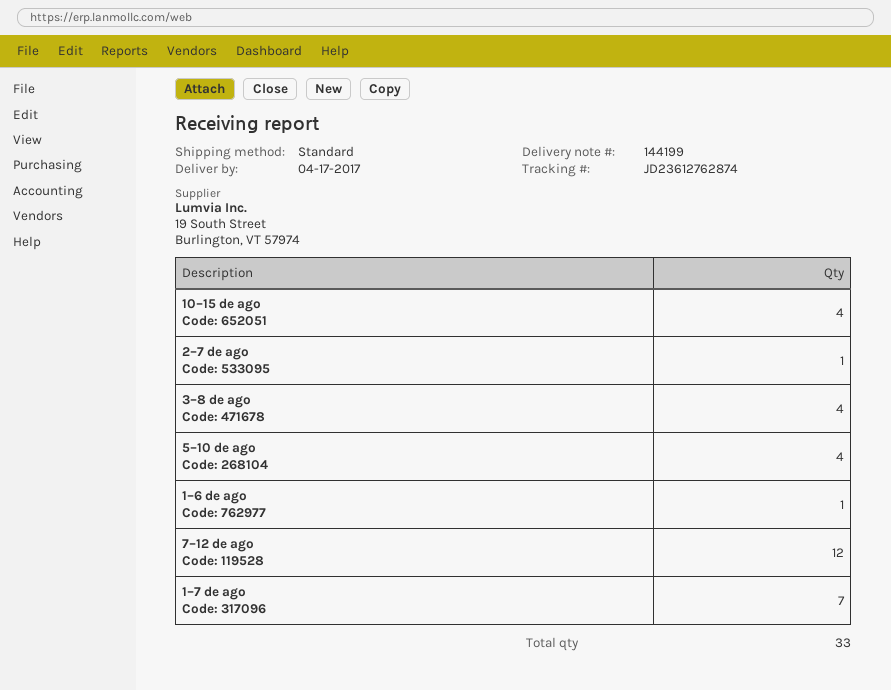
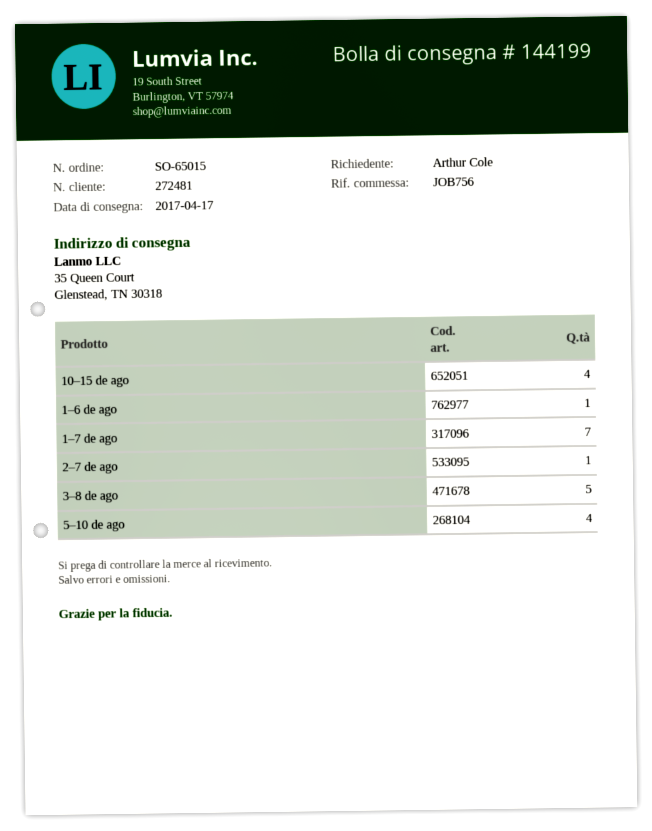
3–8 de ago: 4 -> 5
7–12 de ago: 12 -> none

